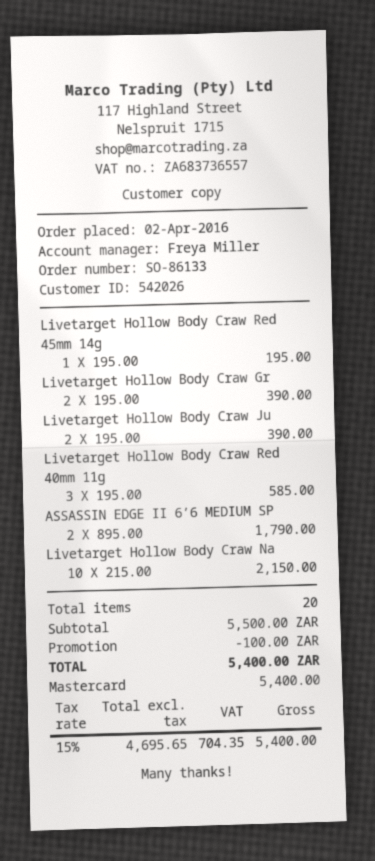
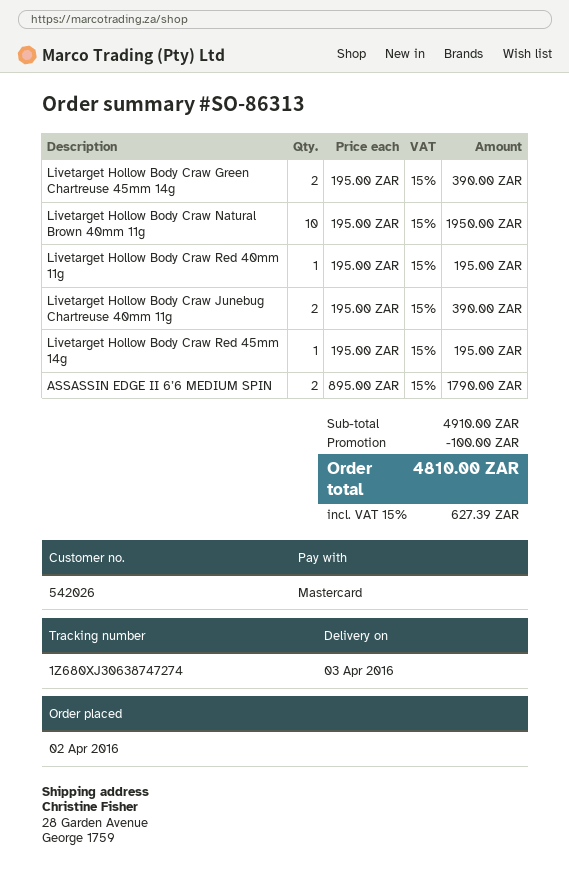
order number: SO-86133 -> SO-86313
Livetarget Hollow Body Craw Red 40mm 11g: 3 x 195.00 = 585.00 -> 1 x 195.00 = 195.00
Livetarget Hollow Body Craw Na: 10 x 215.00 = 2150.00 -> 10 x 195.00 = 1950.00
subtotal: 5500.00 -> 4910.00
tax: 15% = 704.35 -> 15% = 627.39
total: 5400.00 -> 4810.00

